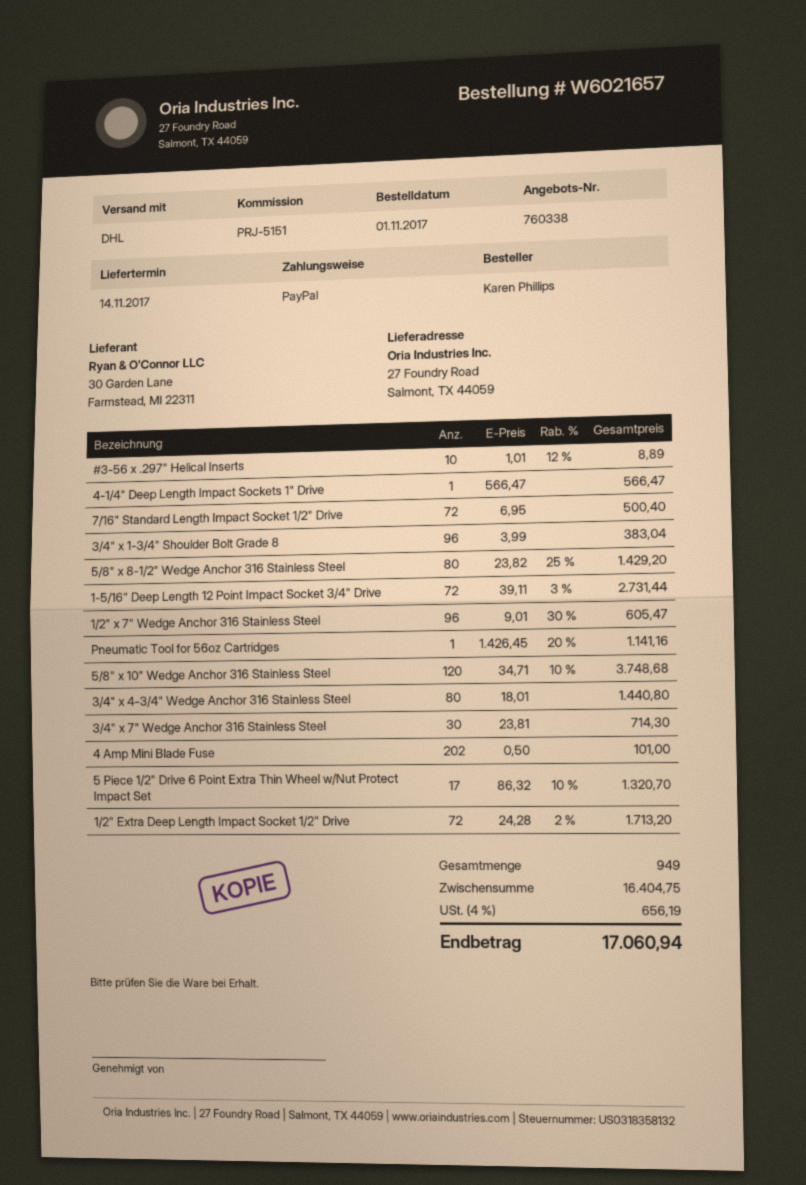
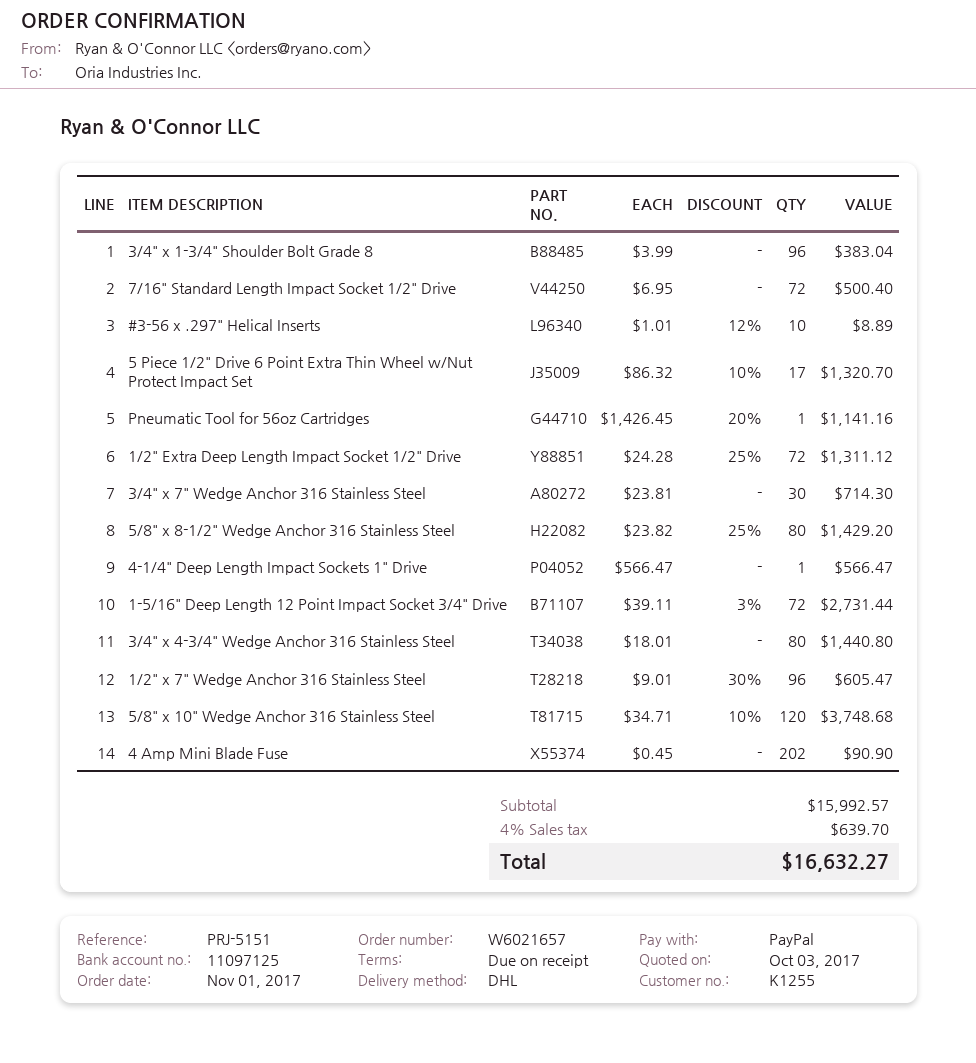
4 Amp Mini Blade Fuse: 202 x 0.50 = 101.00 -> 202 x 0.45 = 90.90
1/2" Extra Deep Length Impact Socket 1/2" Drive: 72 x 24.28 - 2% = 1713.20 -> 72 x 24.28 - 25% = 1311.12
subtotal: 16404.75 -> 15992.57
tax: 4% = 656.19 -> 4% = 639.70
total: 17060.94 -> 16632.27

